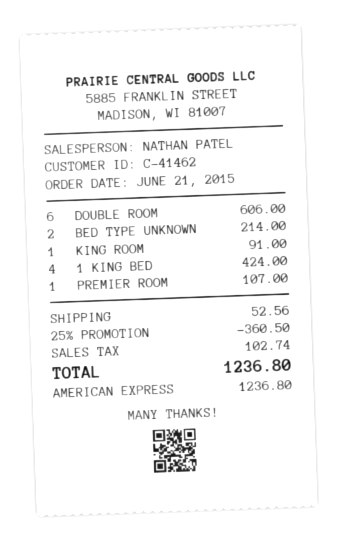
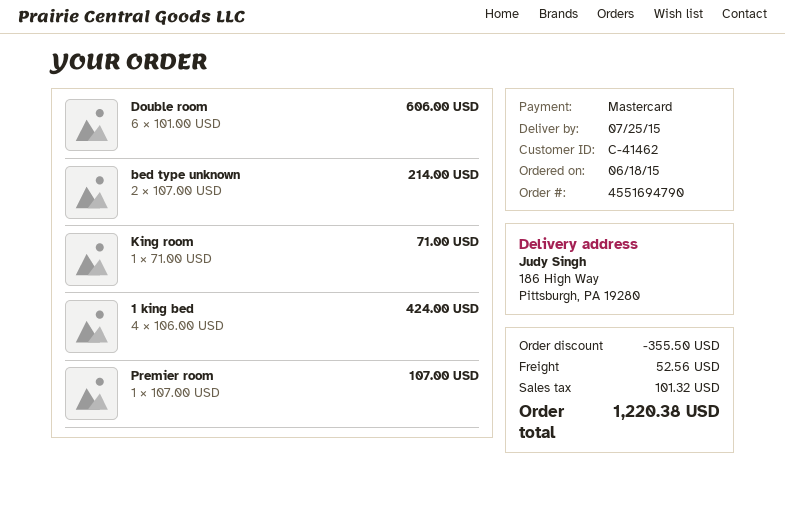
order date: 2015-06-21 -> 2015-06-18
payment method: American Express -> Mastercard
KING ROOM: 1 for 91.00 -> 1 for 71.00
discount: 360.50 -> 355.50
tax: 102.74 -> 101.32
total: 1236.80 -> 1220.38

